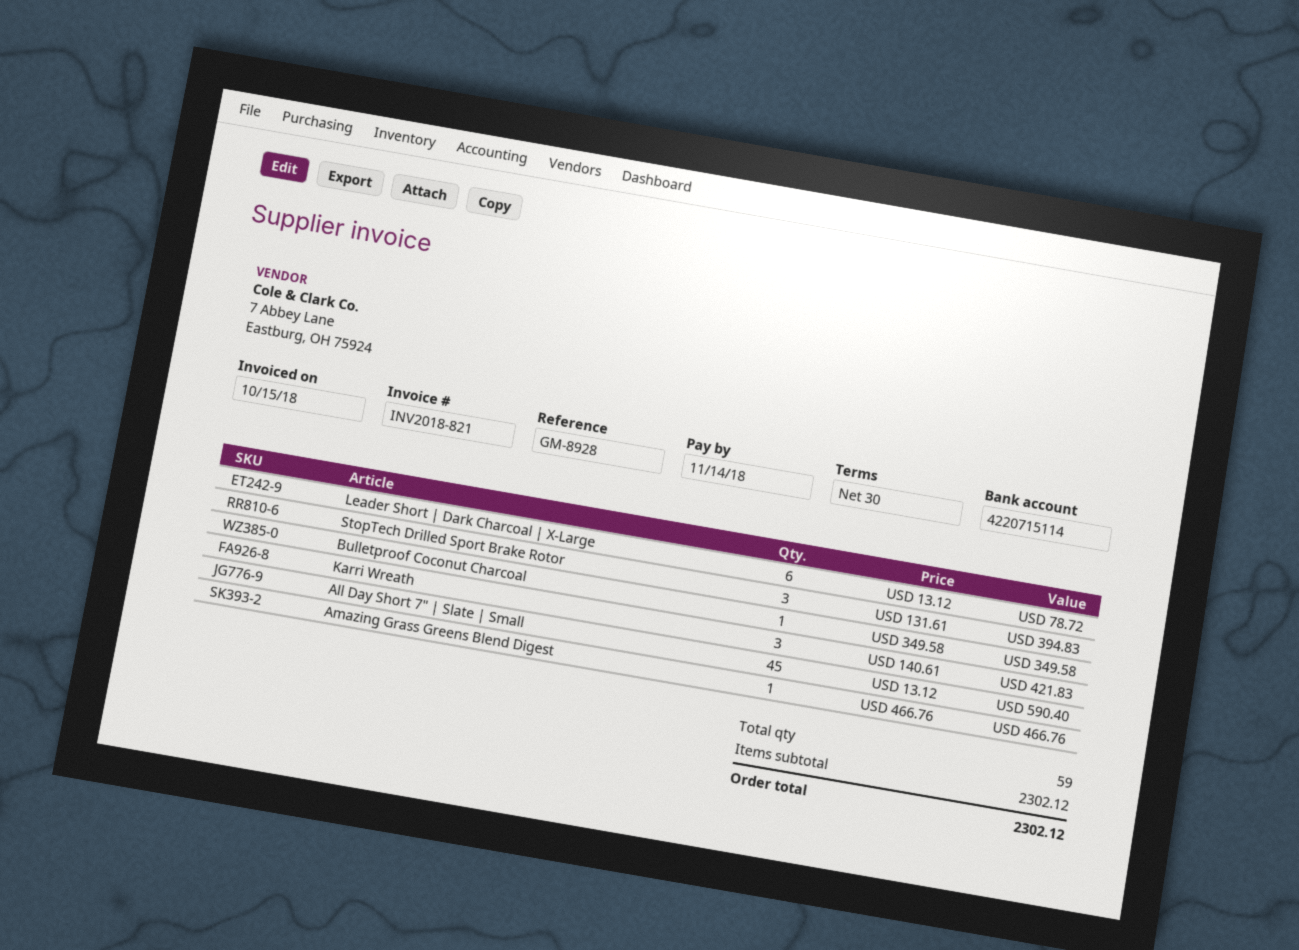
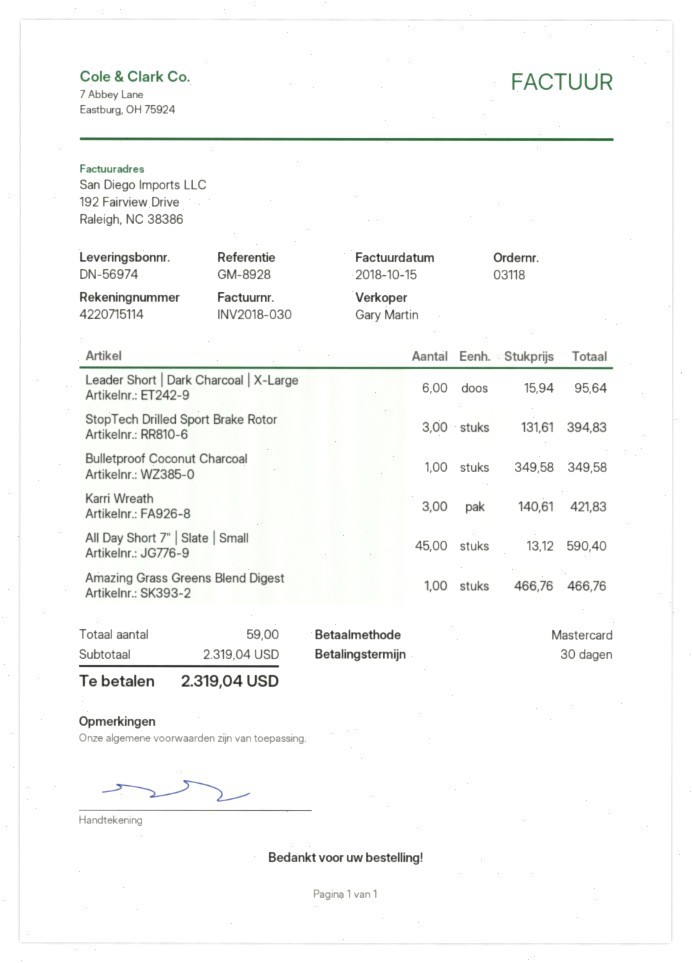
invoice number: INV2018-821 -> INV2018-030
Leader Short | Dark Charcoal | X-Large: 6 x 13.12 = 78.72 -> 6 x 15.94 = 95.64
subtotal: 2302.12 -> 2319.04
total: 2302.12 -> 2319.04

